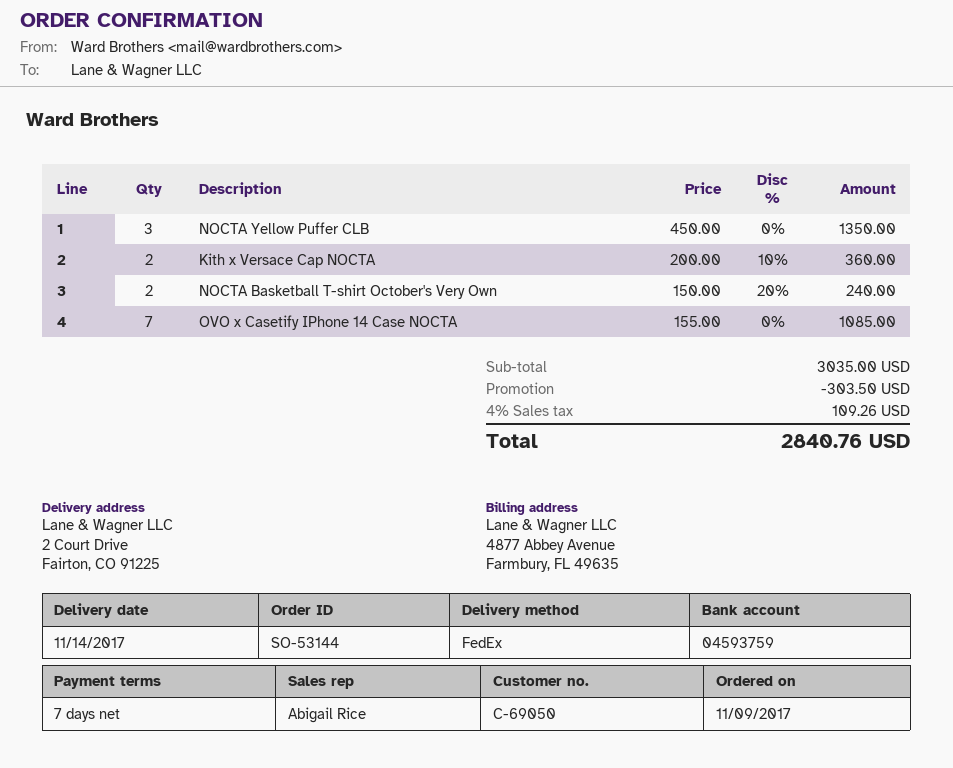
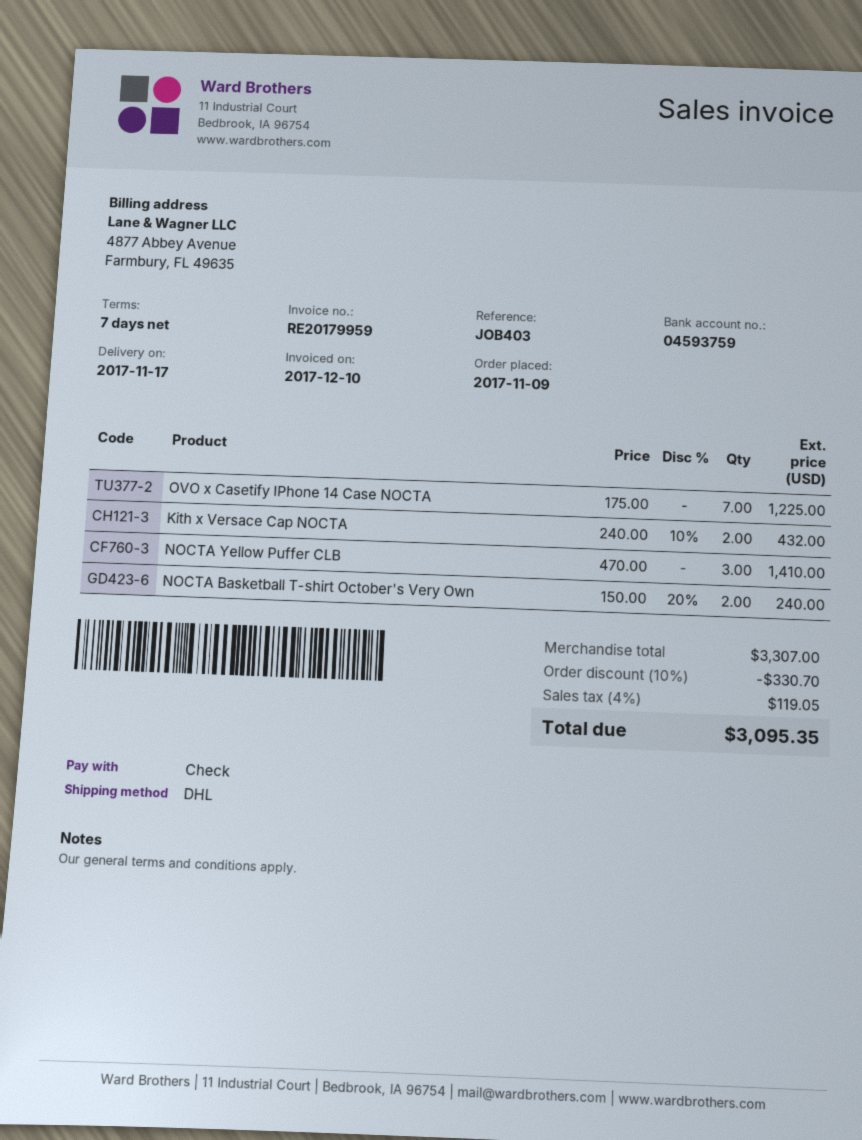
delivery date: 2017-11-14 -> 2017-11-17
shipping method: FedEx -> DHL
NOCTA Yellow Puffer CLB: 3 x 450.00 = 1350.00 -> 3 x 470.00 = 1410.00
Kith x Versace Cap NOCTA: 2 x 200.00 - 10% = 360.00 -> 2 x 240.00 - 10% = 432.00
OVO x Casetify IPhone 14 Case NOCTA: 7 x 155.00 = 1085.00 -> 7 x 175.00 = 1225.00
subtotal: 3035.00 -> 3307.00
discount: 303.50 -> 330.70
tax: 4% = 109.26 -> 4% = 119.05
total: 2840.76 -> 3095.35

